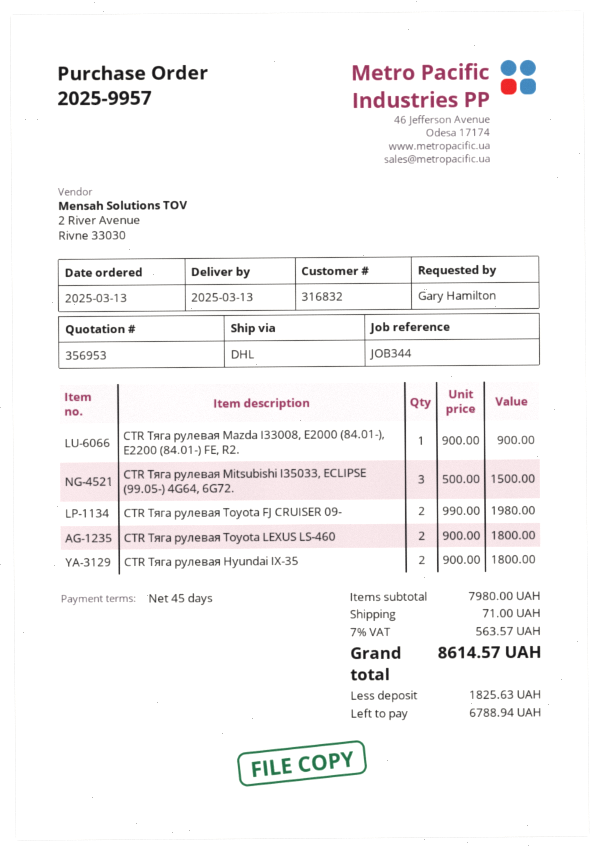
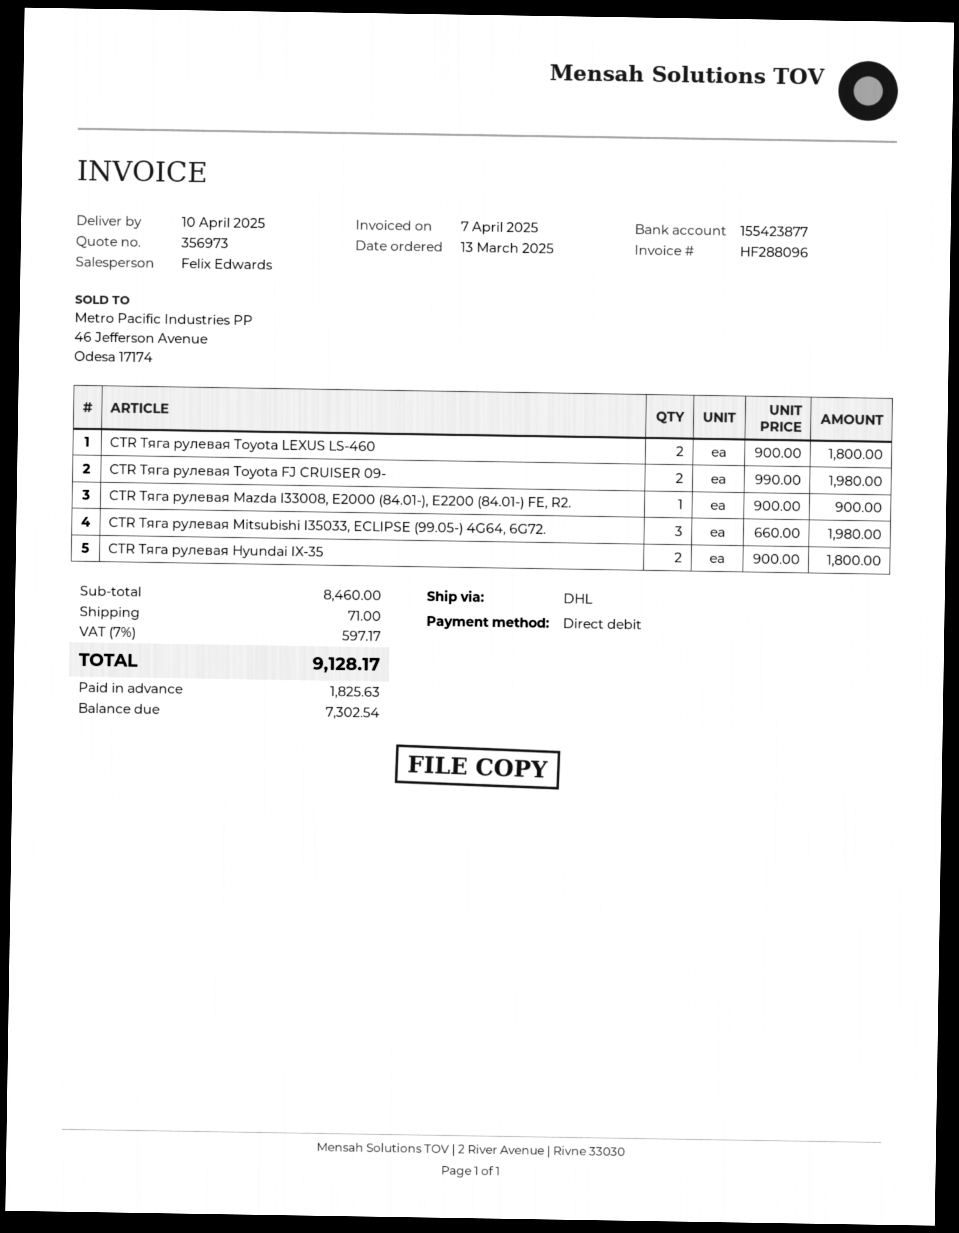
quote number: 356953 -> 356973
delivery date: 2025-03-13 -> 2025-04-10
CTR Тяга рулевая Mitsubishi I35033, ECLIPSE (99.05-) 4G64, 6G72.: 3 x 500.00 = 1500.00 -> 3 x 660.00 = 1980.00
subtotal: 7980.00 -> 8460.00
tax: 7% = 563.57 -> 7% = 597.17
total: 8614.57 -> 9128.17
balance: 6788.94 -> 7302.54

